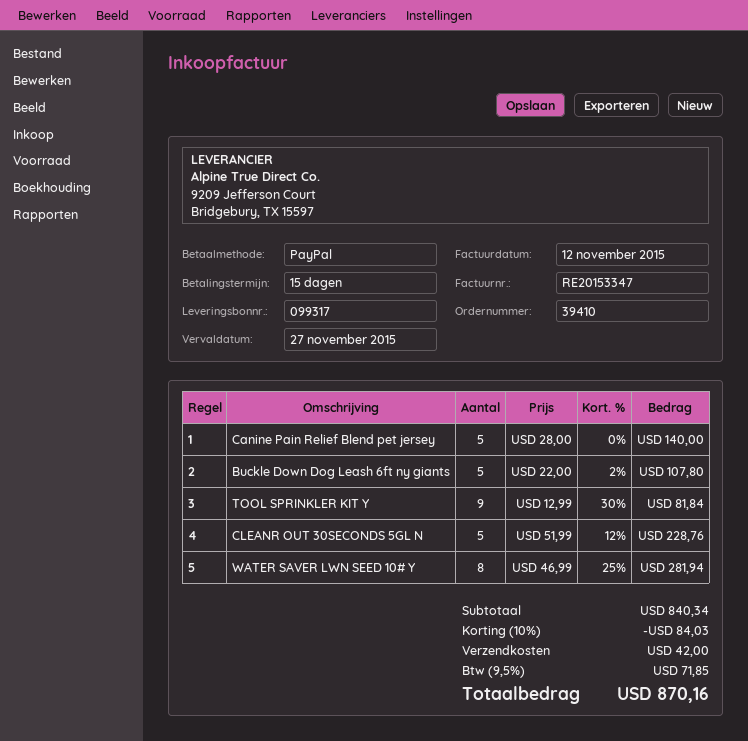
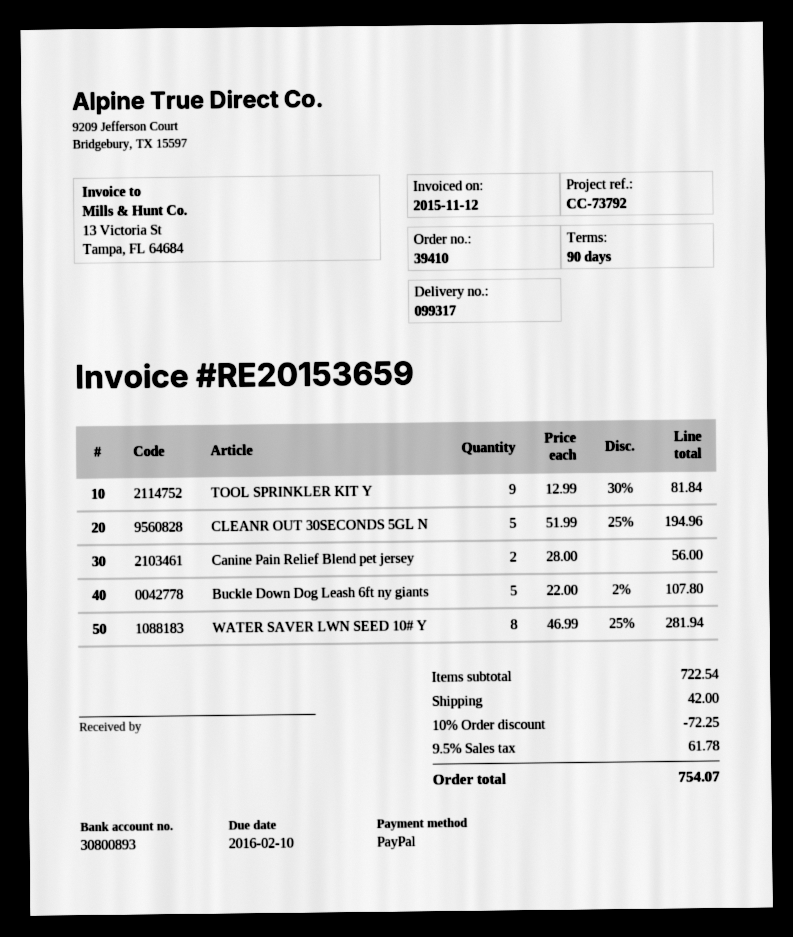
invoice number: RE20153347 -> RE20153659
payment terms: 15 days -> 90 days
due date: 2015-11-27 -> 2016-02-10
Canine Pain Relief Blend pet jersey: 5 x 28.00 = 140.00 -> 2 x 28.00 = 56.00
CLEANR OUT 30SECONDS 5GL N: 5 x 51.99 - 12% = 228.76 -> 5 x 51.99 - 25% = 194.96
subtotal: 840.34 -> 722.54
discount: 10% = 84.03 -> 10% = 72.25
tax: 9.5% = 71.85 -> 9.5% = 61.78
total: 870.16 -> 754.07

